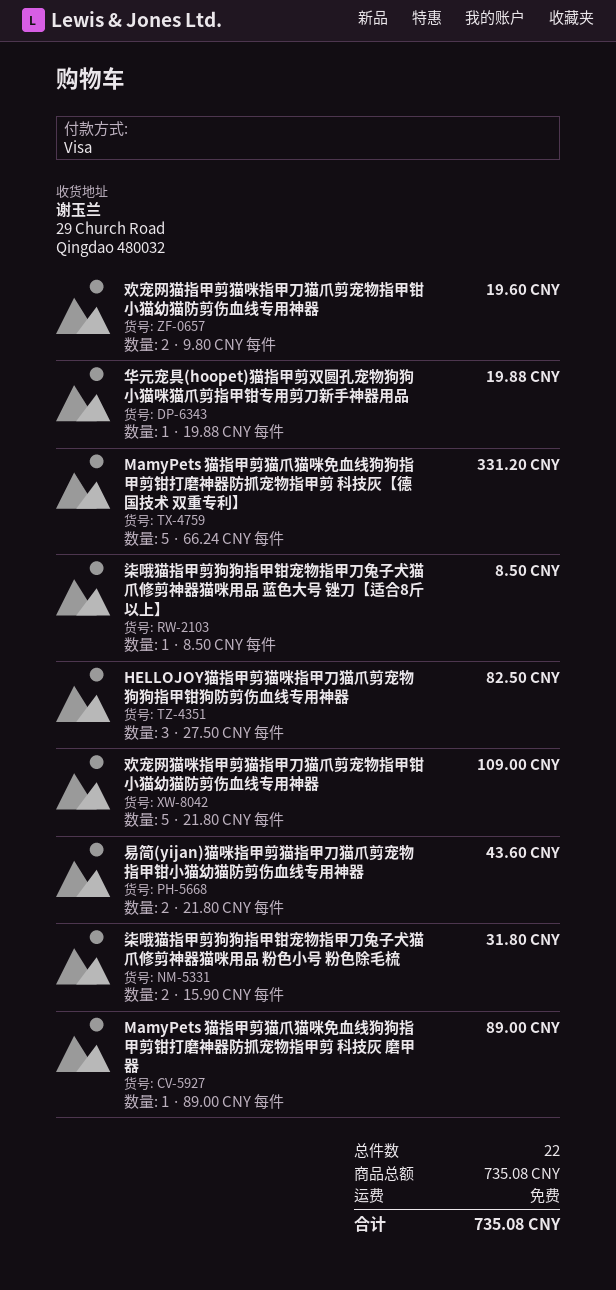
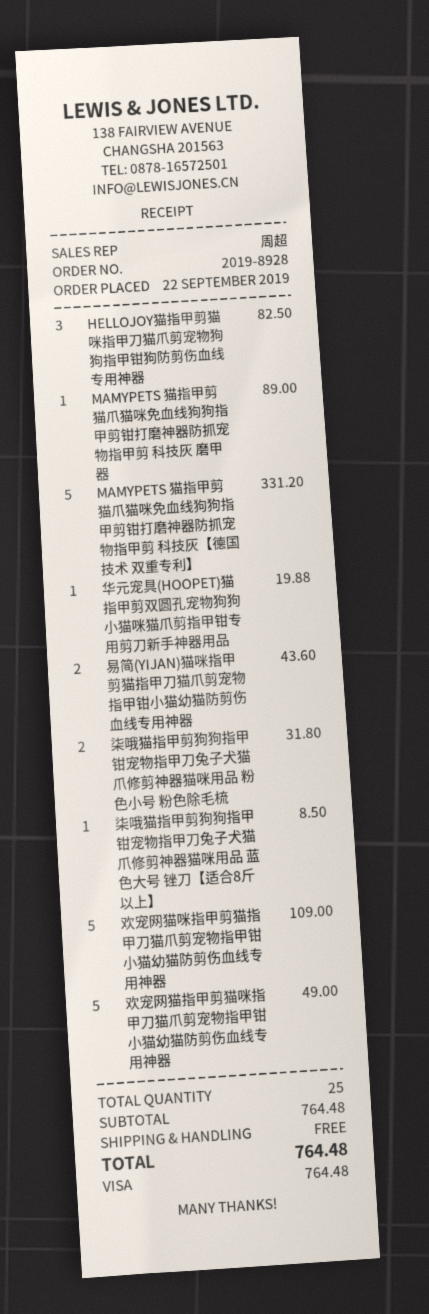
欢宠网猫指甲剪猫咪指甲刀猫爪剪宠物指甲钳小猫幼猫防剪伤血线专用神器: 2 for 19.60 -> 5 for 49.00
total quantity: 22 -> 25
subtotal: 735.08 -> 764.48
total: 735.08 -> 764.48

